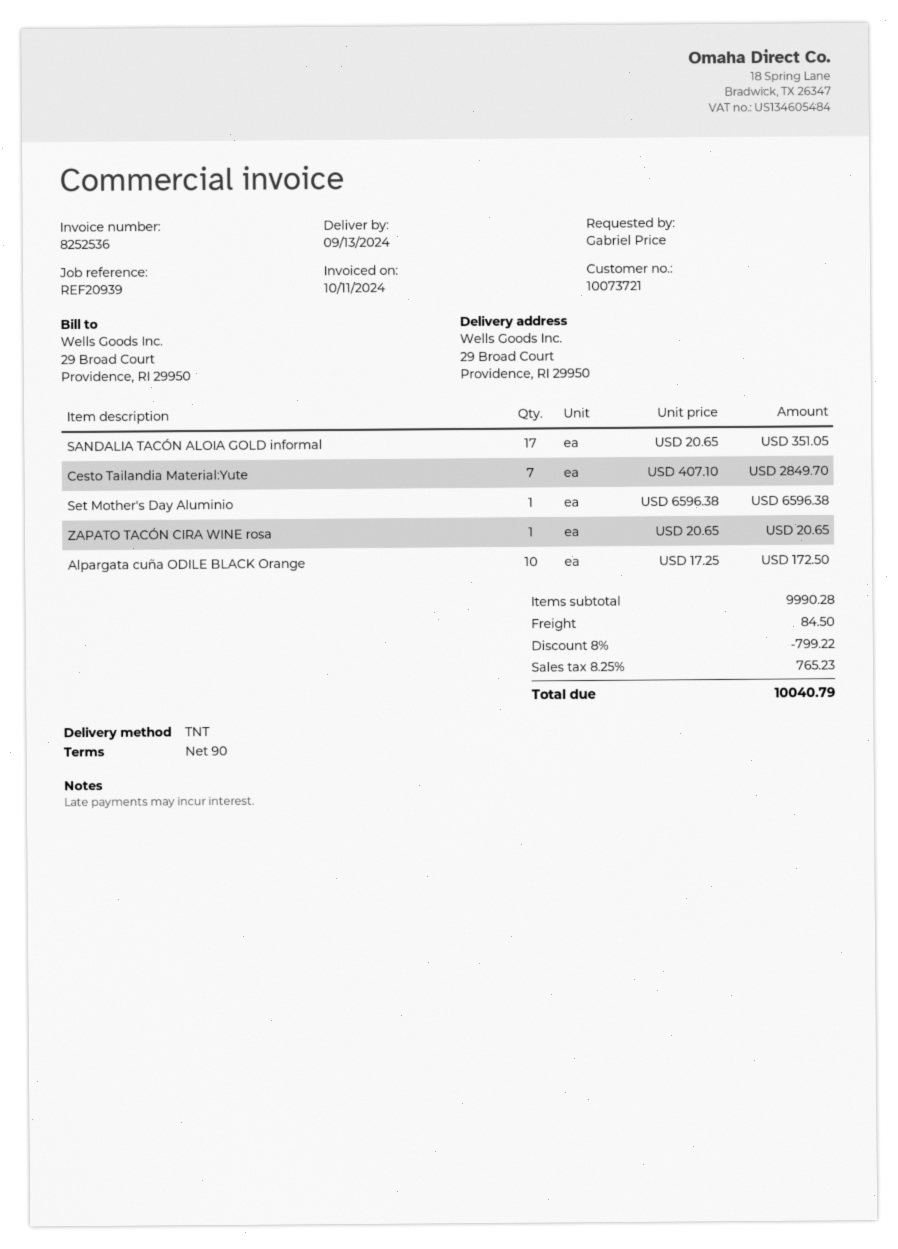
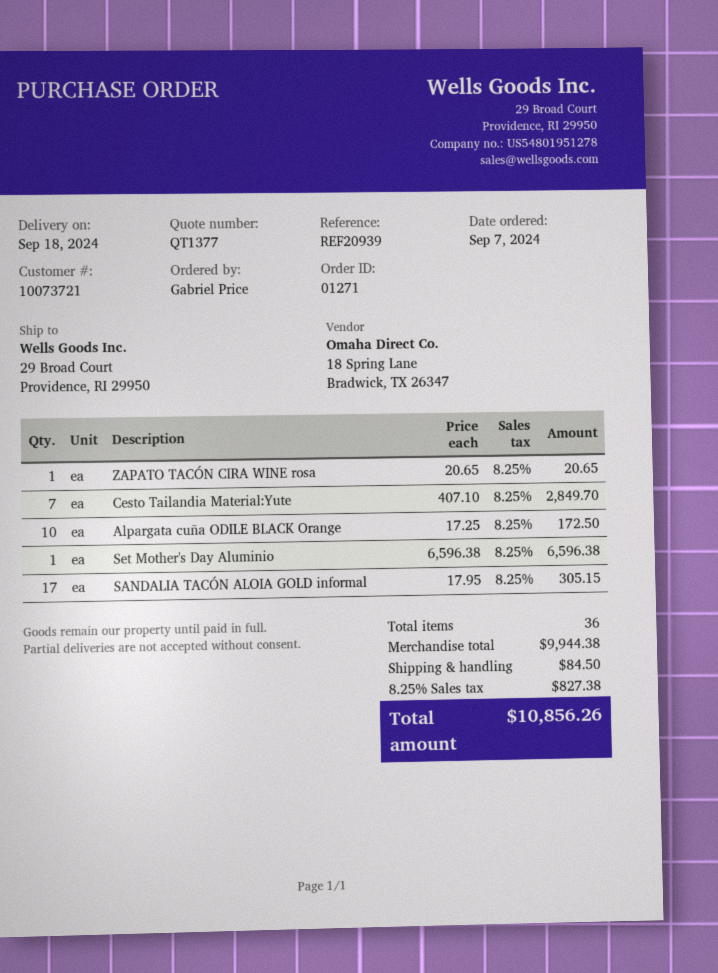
delivery date: 2024-09-13 -> 2024-09-18
SANDALIA TACÓN ALOIA GOLD informal: 17 x 20.65 = 351.05 -> 17 x 17.95 = 305.15
subtotal: 9990.28 -> 9944.38
discount: 8% = 799.22 -> none
tax: 8.25% = 765.23 -> 8.25% = 827.38
total: 10040.79 -> 10856.26

